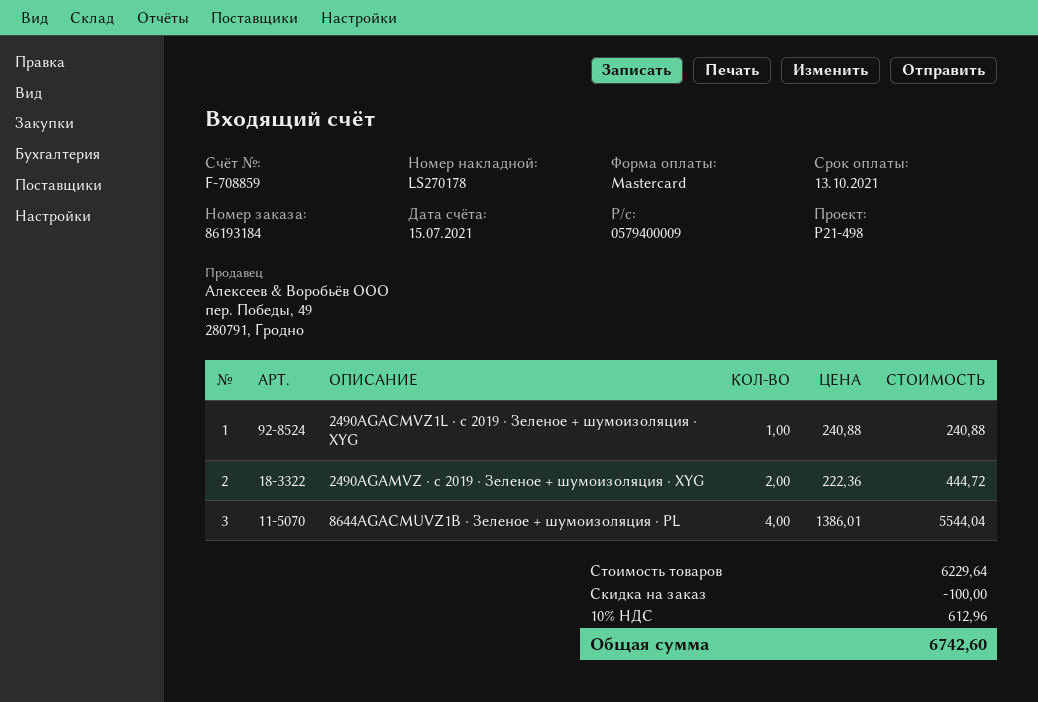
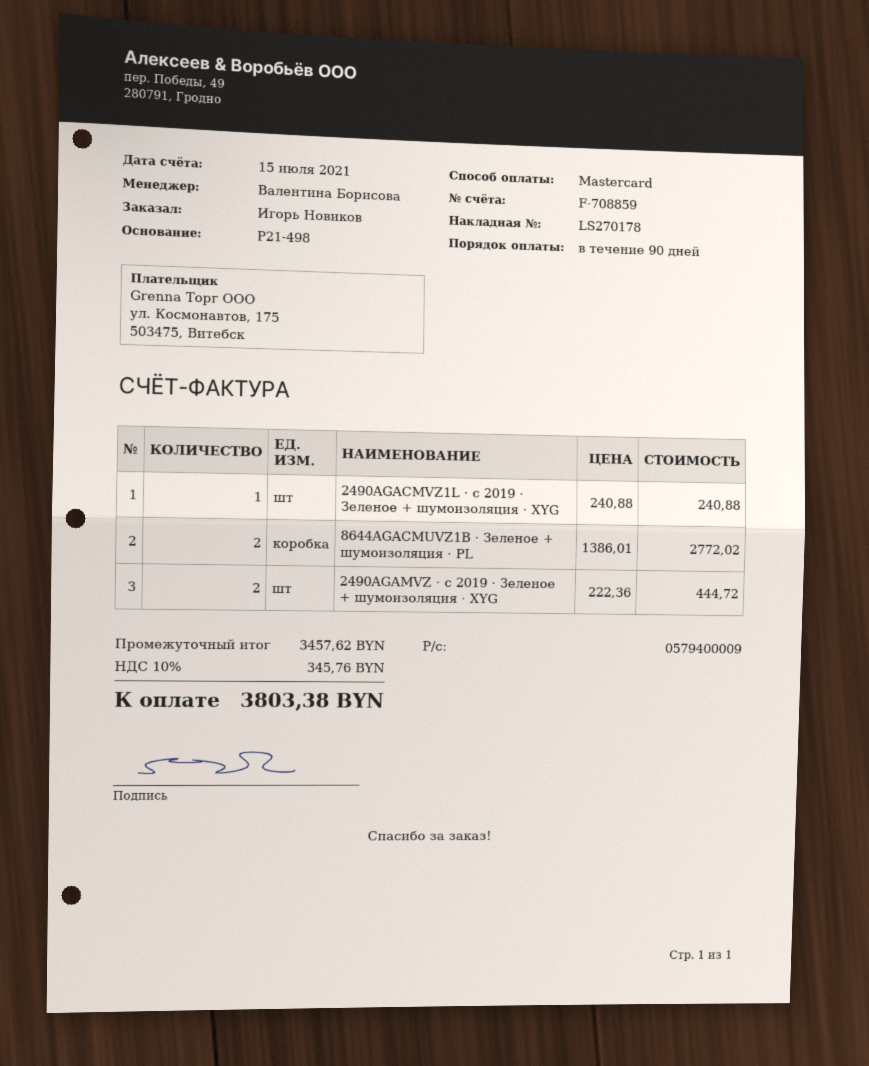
8644AGACMUVZ1B · Зеленое + шумоизоляция · PL: 4 x 1386.01 = 5544.04 -> 2 x 1386.01 = 2772.02
subtotal: 6229.64 -> 3457.62
discount: 100.00 -> none
tax: 10% = 612.96 -> 10% = 345.76
total: 6742.60 -> 3803.38

